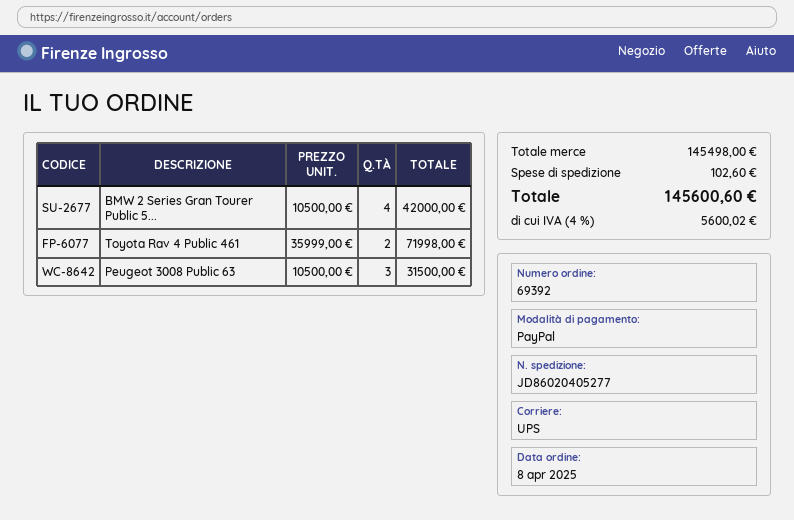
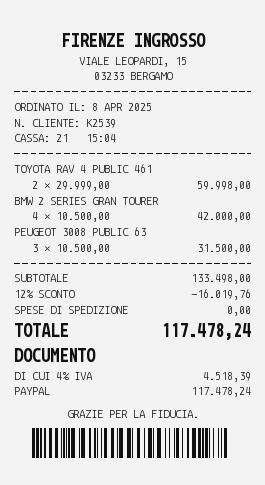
Toyota Rav 4 Public 461: 2 x 35999.00 = 71998.00 -> 2 x 29999.00 = 59998.00
subtotal: 145498.00 -> 133498.00
discount: none -> 12% = 16019.76
shipping: 102.60 -> 0.00
tax: 4% = 5600.02 -> 4% = 4518.39
total: 145600.60 -> 117478.24

